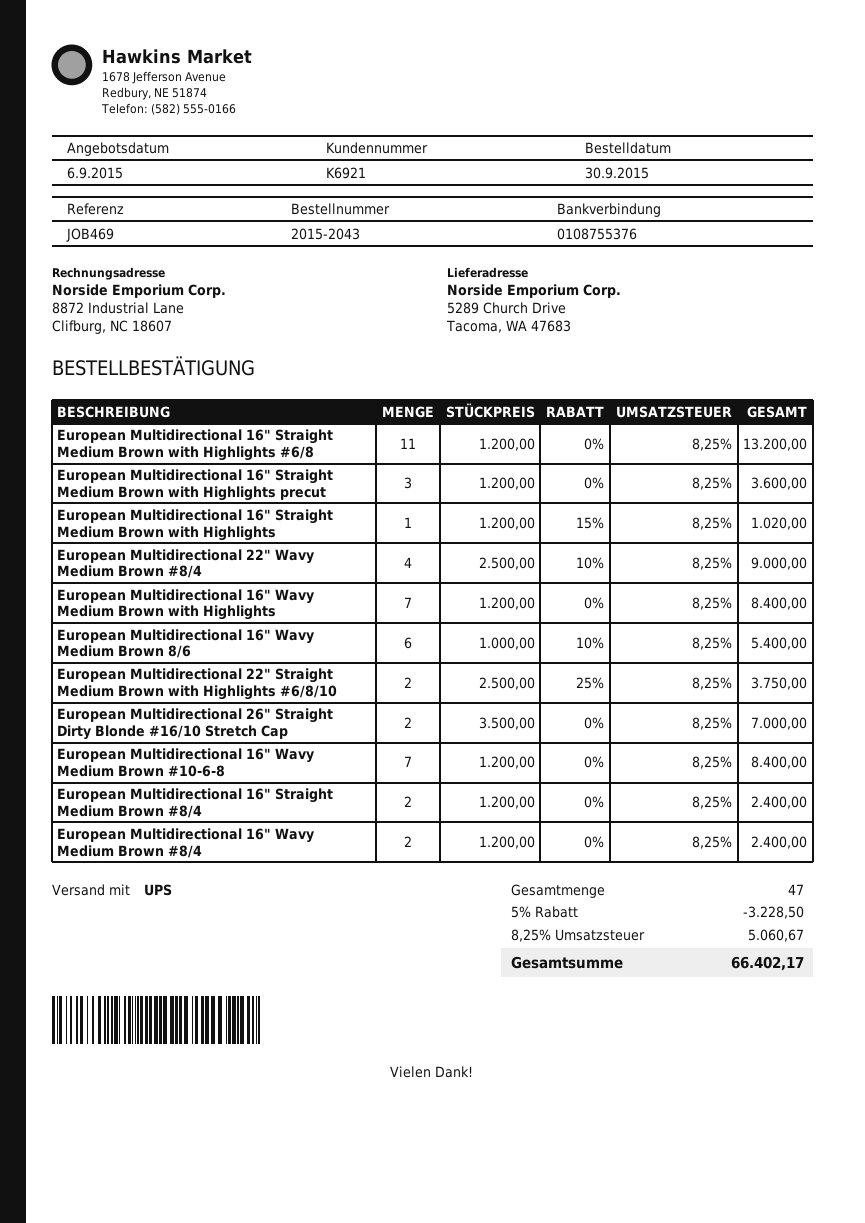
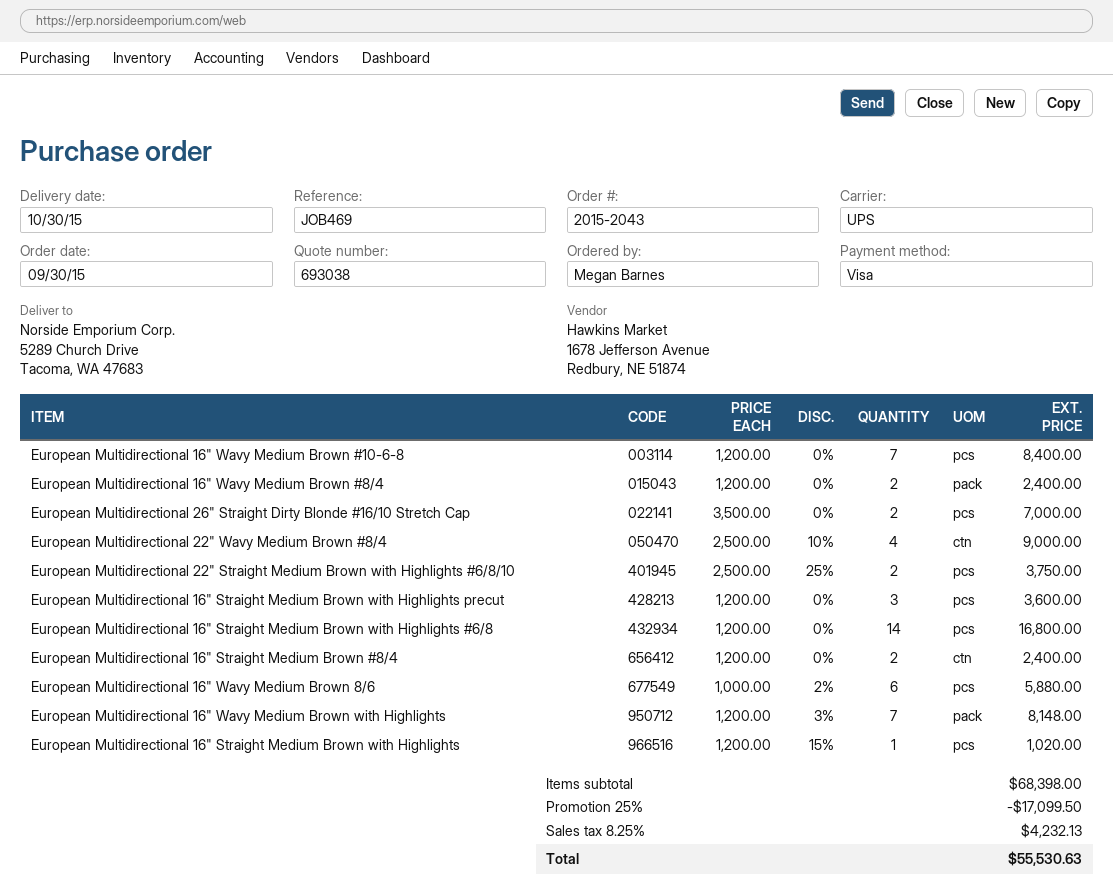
European Multidirectional 16" Straight Medium Brown with Highlights #6/8: 11 x 1200.00 = 13200.00 -> 14 x 1200.00 = 16800.00
European Multidirectional 16" Wavy Medium Brown with Highlights: 7 x 1200.00 = 8400.00 -> 7 x 1200.00 - 3% = 8148.00
European Multidirectional 16" Wavy Medium Brown 8/6: 6 x 1000.00 - 10% = 5400.00 -> 6 x 1000.00 - 2% = 5880.00
discount: 5% = 3228.50 -> 25% = 17099.50
tax: 8.25% = 5060.67 -> 8.25% = 4232.13
total: 66402.17 -> 55530.63

